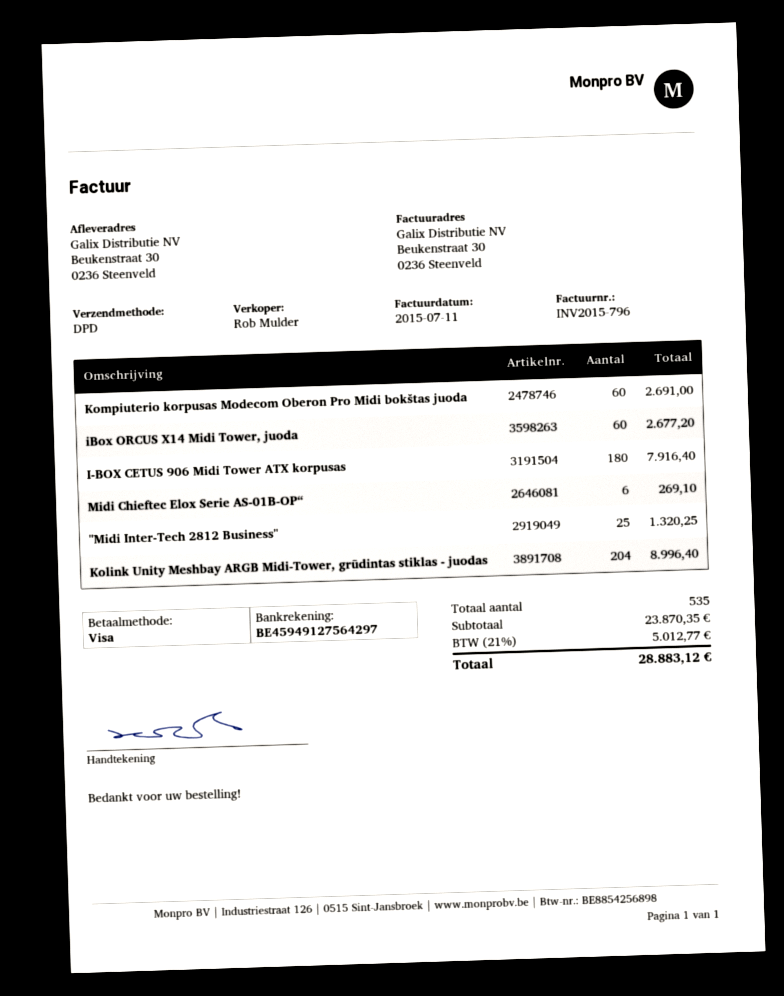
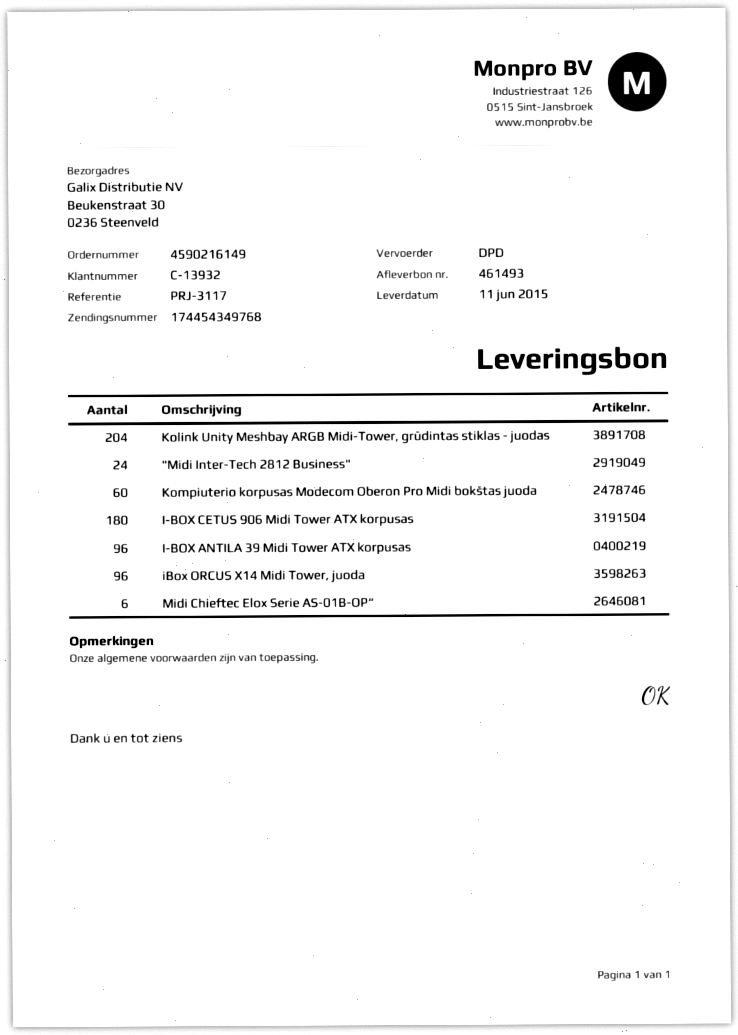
iBox ORCUS X14 Midi Tower, juoda: 60 -> 96
"Midi Inter-Tech 2812 Business": 25 -> 24
I-BOX ANTILA 39 Midi Tower ATX korpusas: none -> 96

